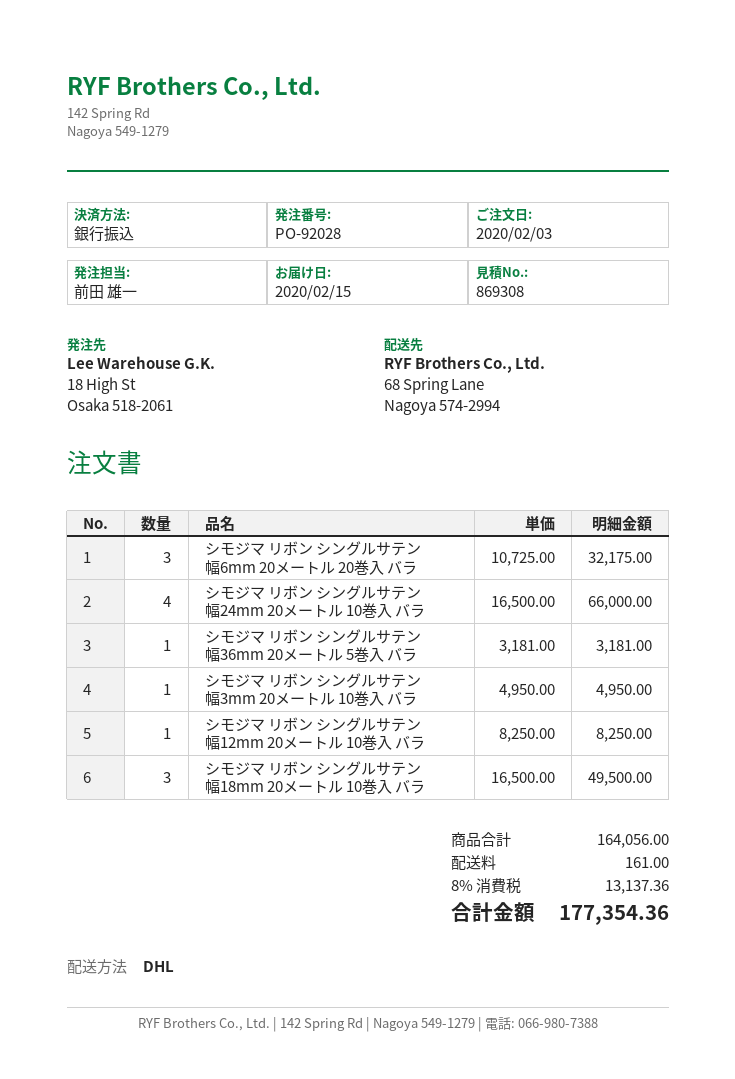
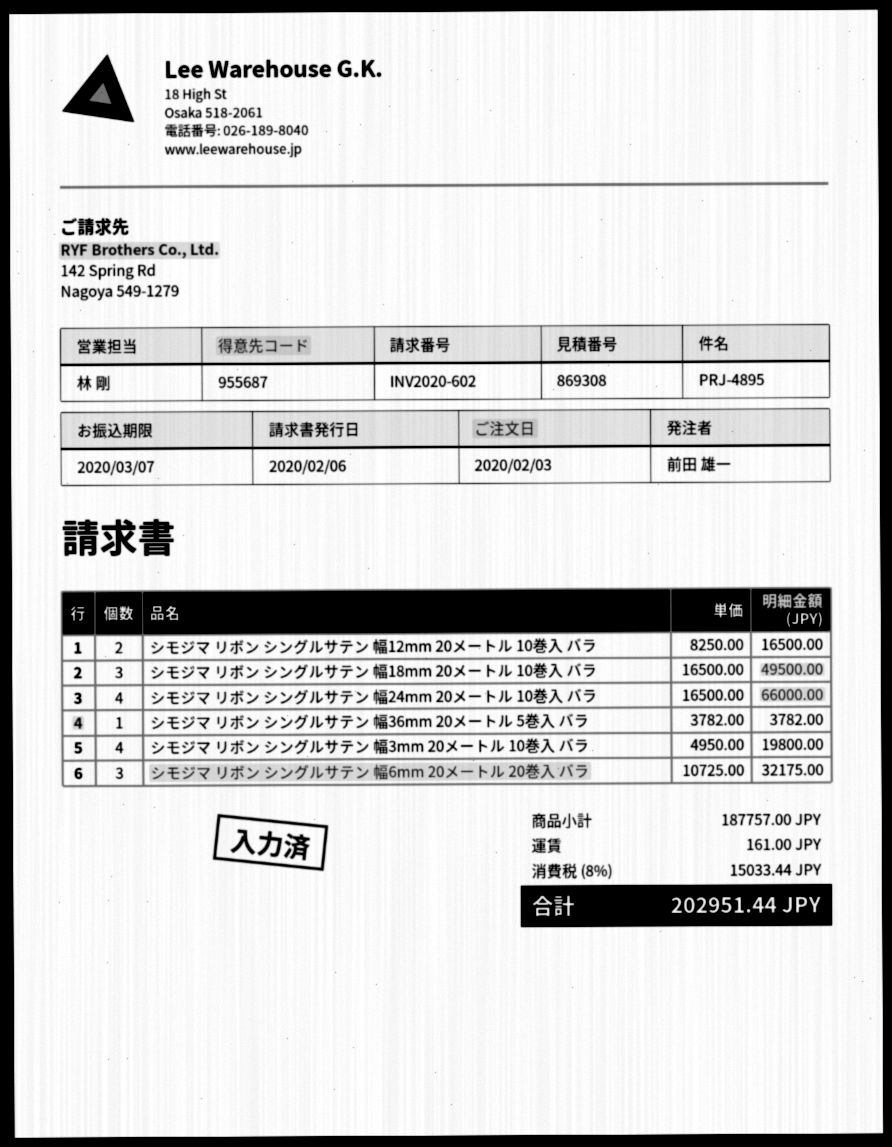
シモジマ リボン シングルサテン 幅36mm 20メートル 5巻入 バラ: 1 x 3181.00 = 3181.00 -> 1 x 3782.00 = 3782.00
シモジマ リボン シングルサテン 幅3mm 20メートル 10巻入 バラ: 1 x 4950.00 = 4950.00 -> 4 x 4950.00 = 19800.00
シモジマ リボン シングルサテン 幅12mm 20メートル 10巻入 バラ: 1 x 8250.00 = 8250.00 -> 2 x 8250.00 = 16500.00
subtotal: 164056.00 -> 187757.00
tax: 8% = 13137.36 -> 8% = 15033.44
total: 177354.36 -> 202951.44

